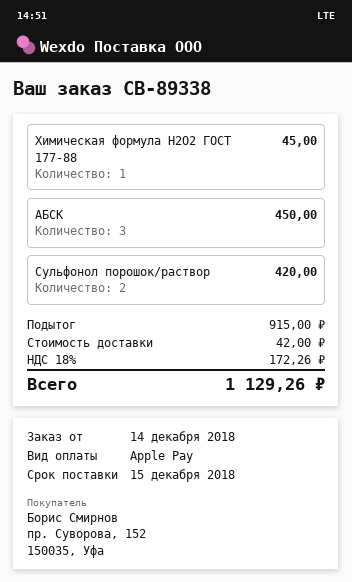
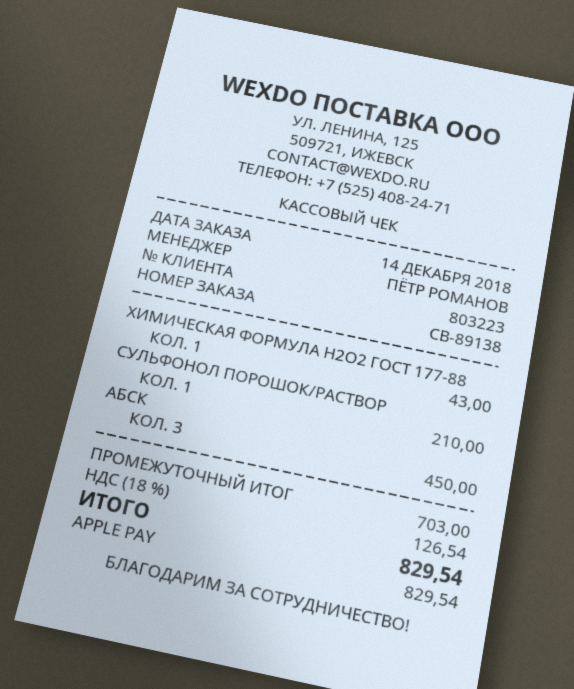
order number: CB-89338 -> CB-89138
Химическая формула Н2О2 ГОСТ 177-88: 1 for 45.00 -> 1 for 43.00
Сульфонол порошок/раствор: 2 for 420.00 -> 1 for 210.00
subtotal: 915.00 -> 703.00
shipping: 42.00 -> none
tax: 18% = 172.26 -> 18% = 126.54
total: 1129.26 -> 829.54

